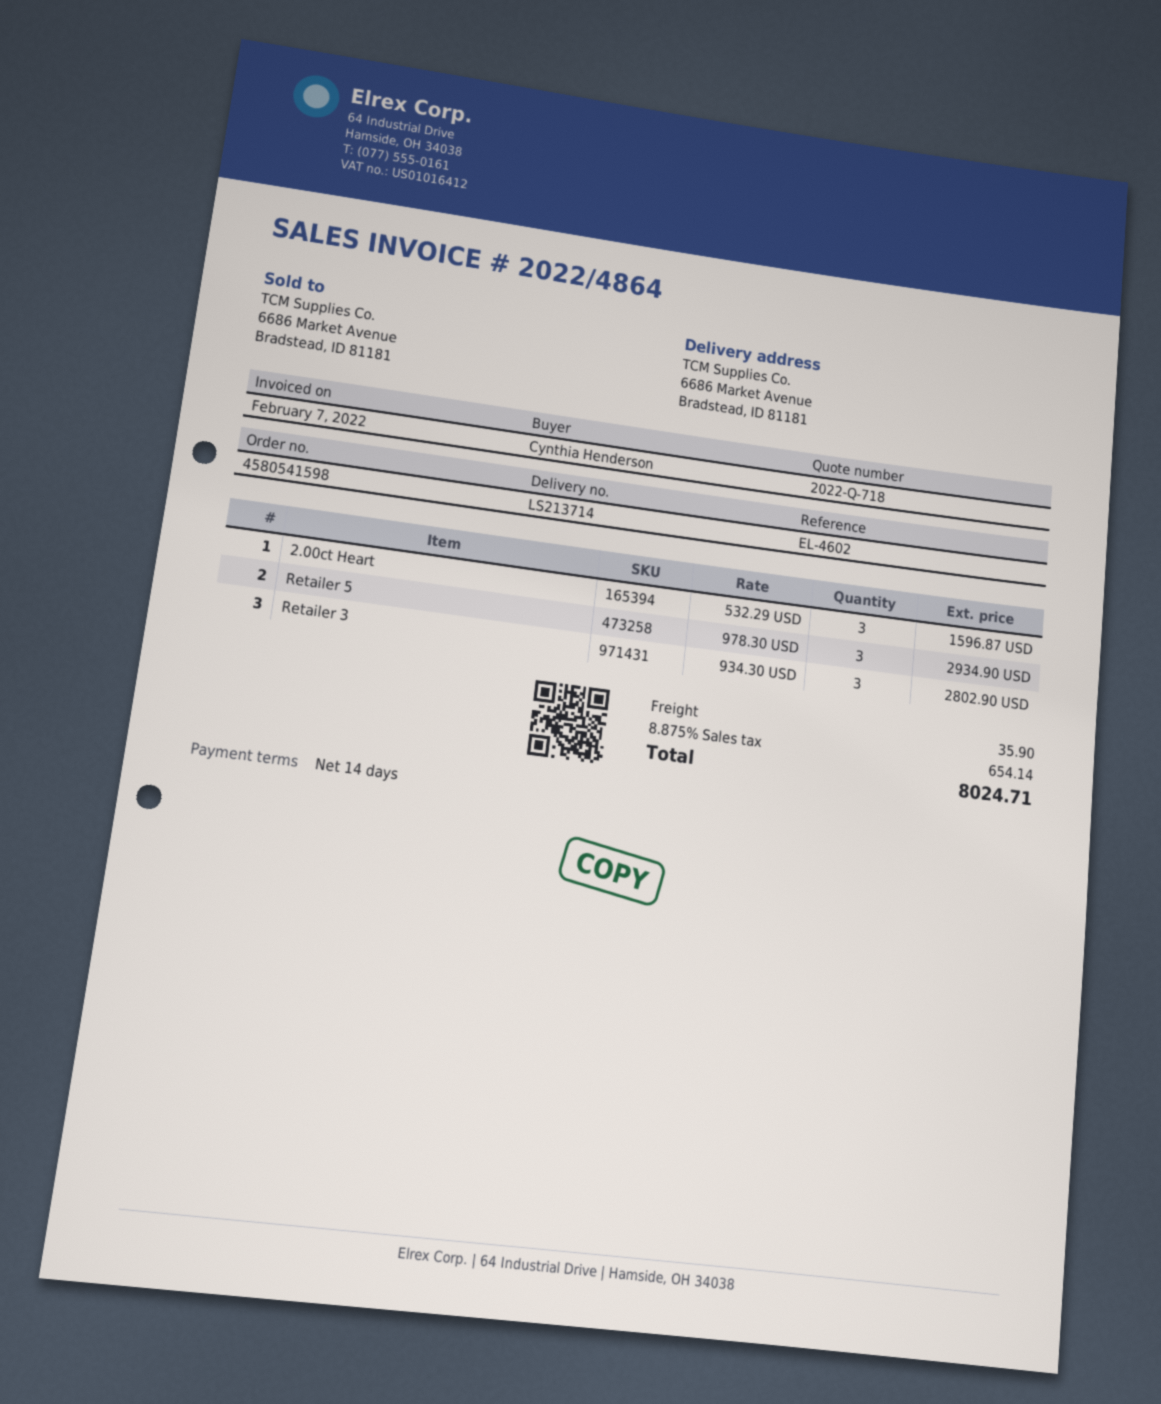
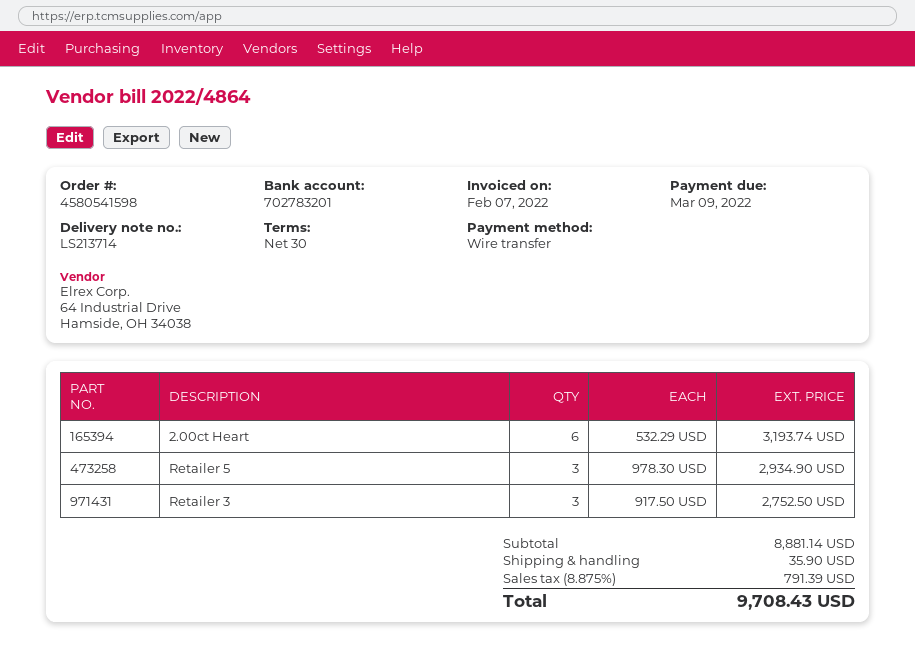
payment terms: 14 days -> 30 days
2.00ct Heart: 3 x 532.29 = 1596.87 -> 6 x 532.29 = 3193.74
Retailer 3: 3 x 934.30 = 2802.90 -> 3 x 917.50 = 2752.50
tax: 8.875% = 654.14 -> 8.875% = 791.39
total: 8024.71 -> 9708.43

